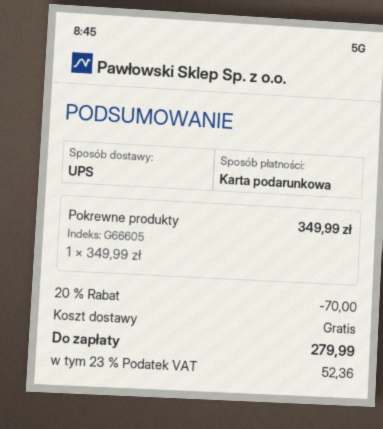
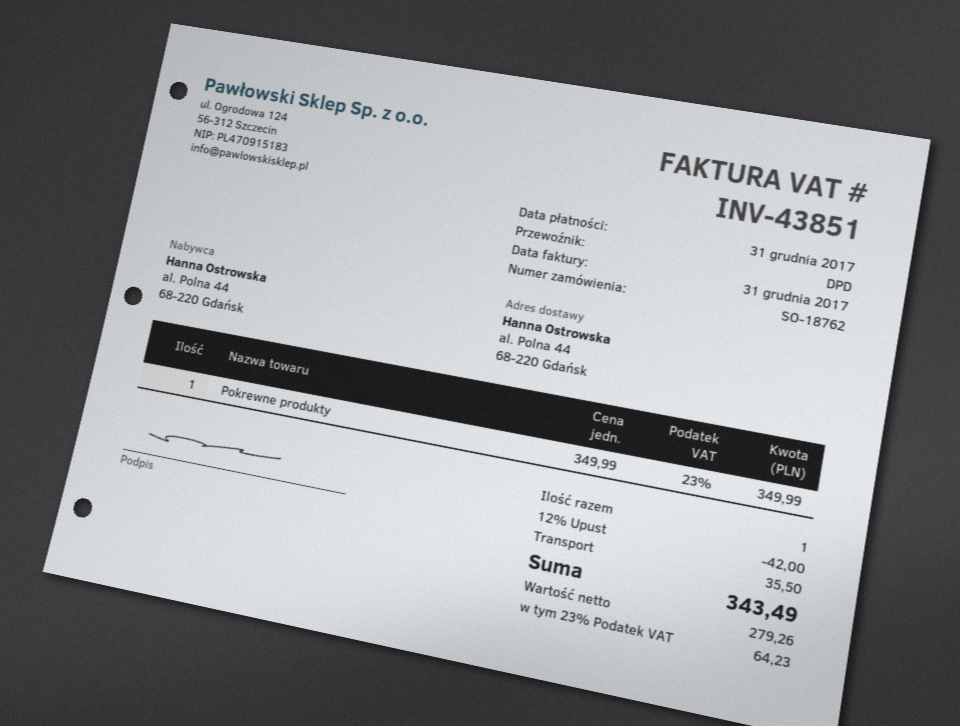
shipping method: UPS -> DPD
discount: 20% = 70.00 -> 12% = 42.00
shipping: 0.00 -> 35.50
tax: 23% = 52.36 -> 23% = 64.23
total: 279.99 -> 343.49

